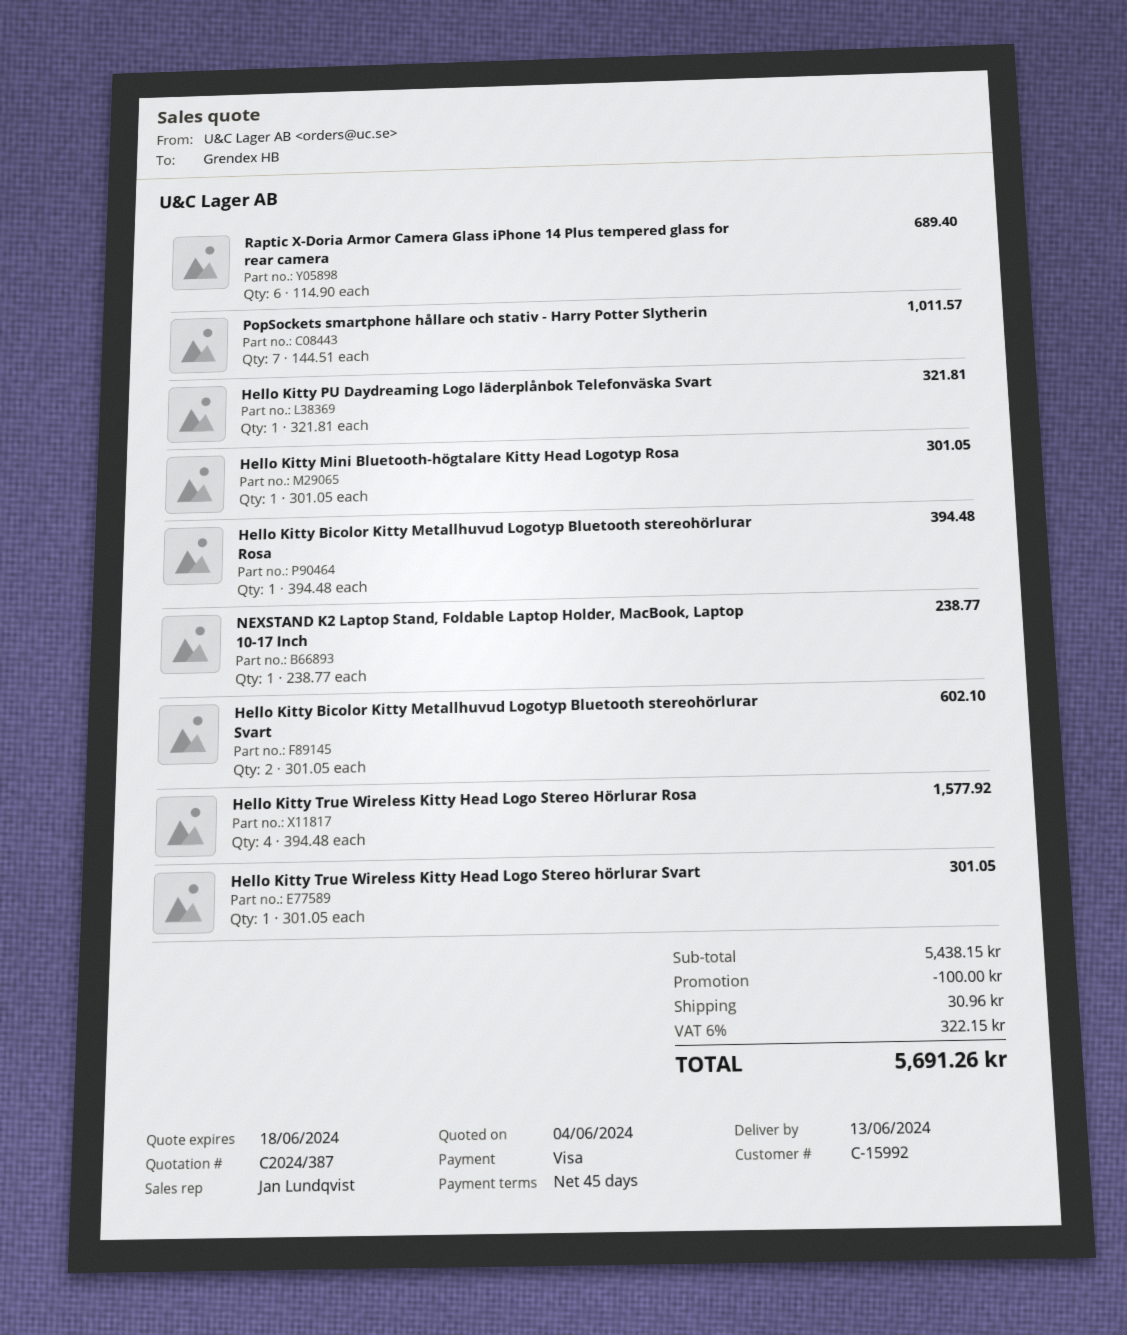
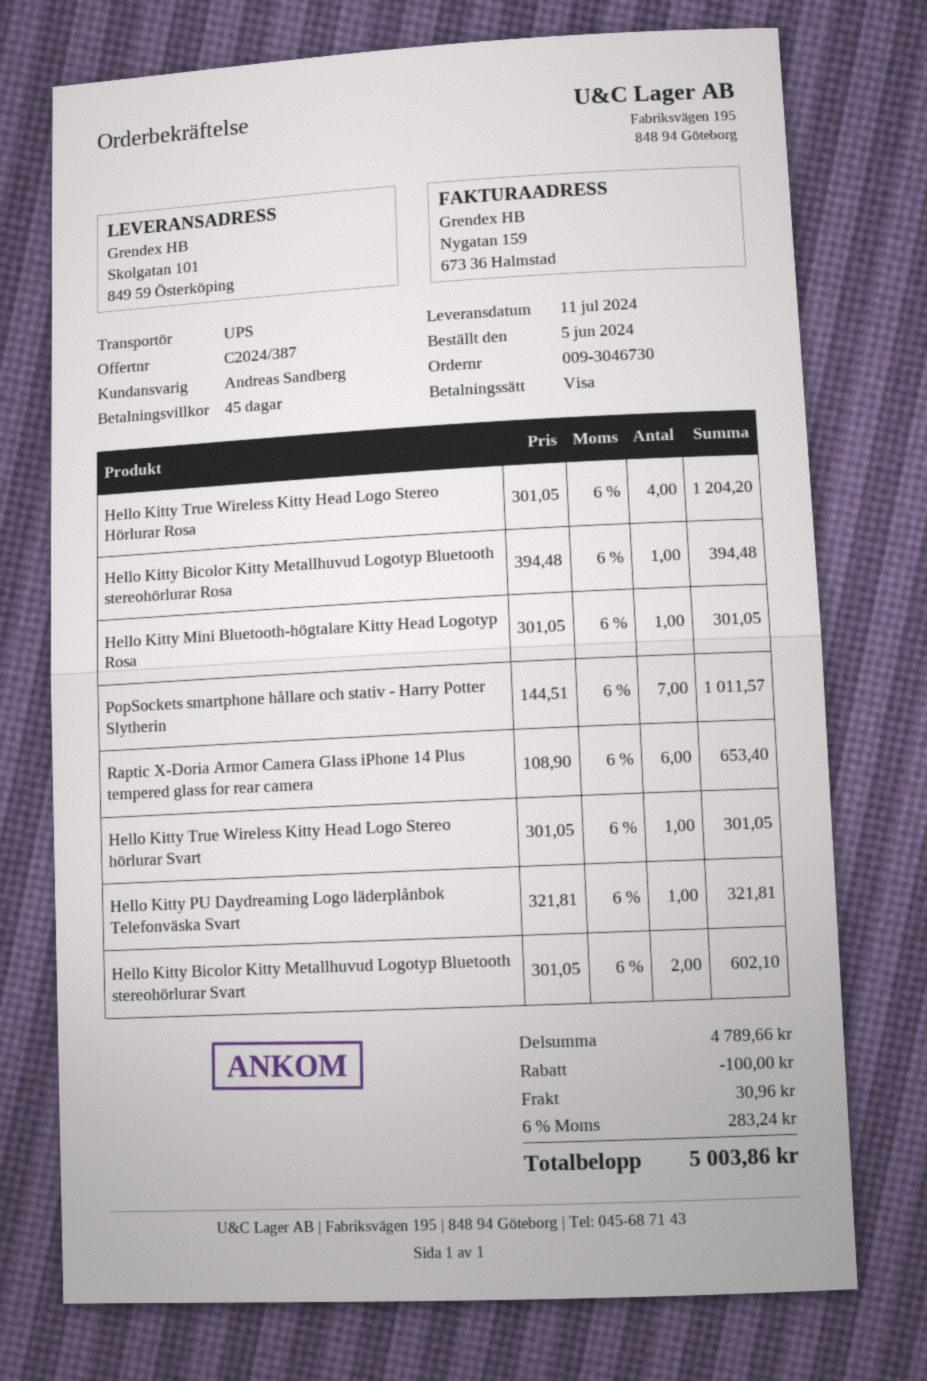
delivery date: 2024-06-13 -> 2024-07-11
sales rep: Jan Lundqvist -> Andreas Sandberg
Raptic X-Doria Armor Camera Glass iPhone 14 Plus tempered glass for rear camera: 6 x 114.90 = 689.40 -> 6 x 108.90 = 653.40
NEXSTAND K2 Laptop Stand, Foldable Laptop Holder, MacBook, Laptop 10-17 Inch: 1 x 238.77 = 238.77 -> none
Hello Kitty True Wireless Kitty Head Logo Stereo Hörlurar Rosa: 4 x 394.48 = 1577.92 -> 4 x 301.05 = 1204.20
subtotal: 5438.15 -> 4789.66
tax: 6% = 322.15 -> 6% = 283.24
total: 5691.26 -> 5003.86

